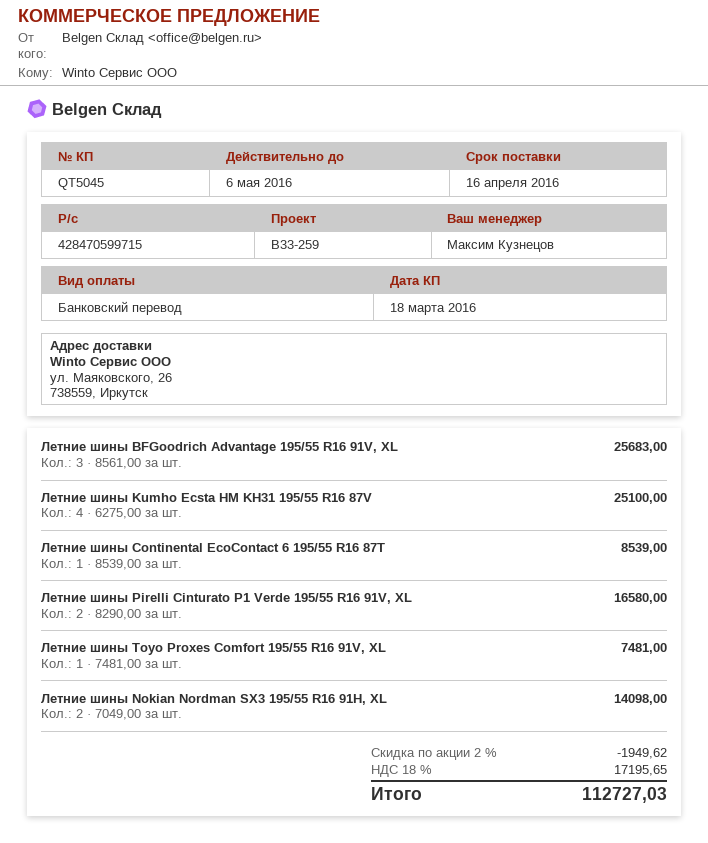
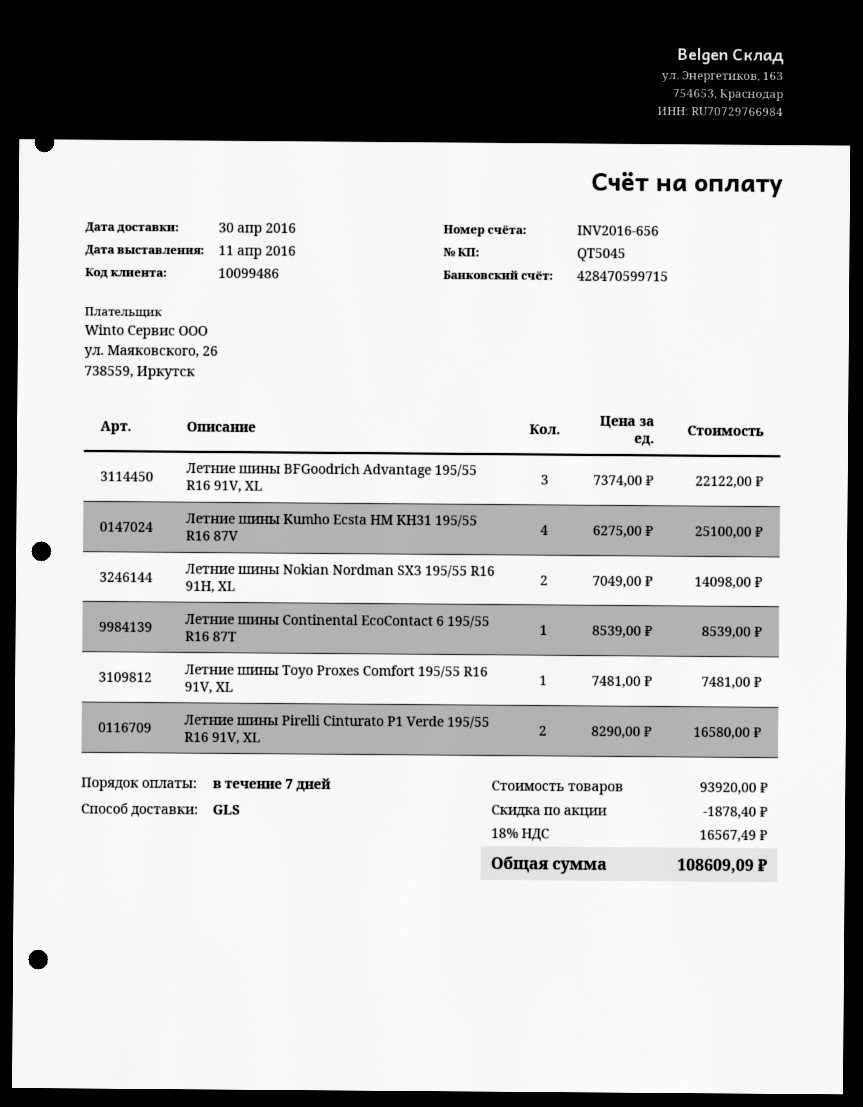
delivery date: 2016-04-16 -> 2016-04-30
Летние шины BFGoodrich Advantage 195/55 R16 91V, XL: 3 x 8561.00 = 25683.00 -> 3 x 7374.00 = 22122.00
discount: 1949.62 -> 1878.40
tax: 18% = 17195.65 -> 18% = 16567.49
total: 112727.03 -> 108609.09

